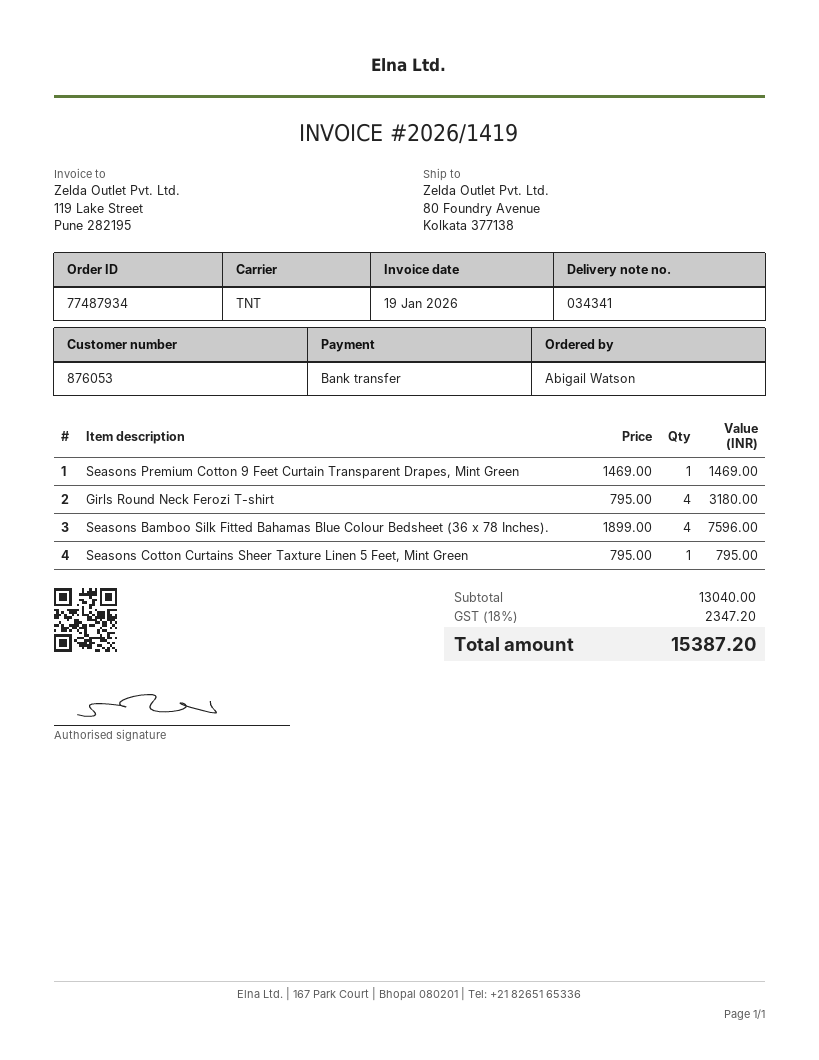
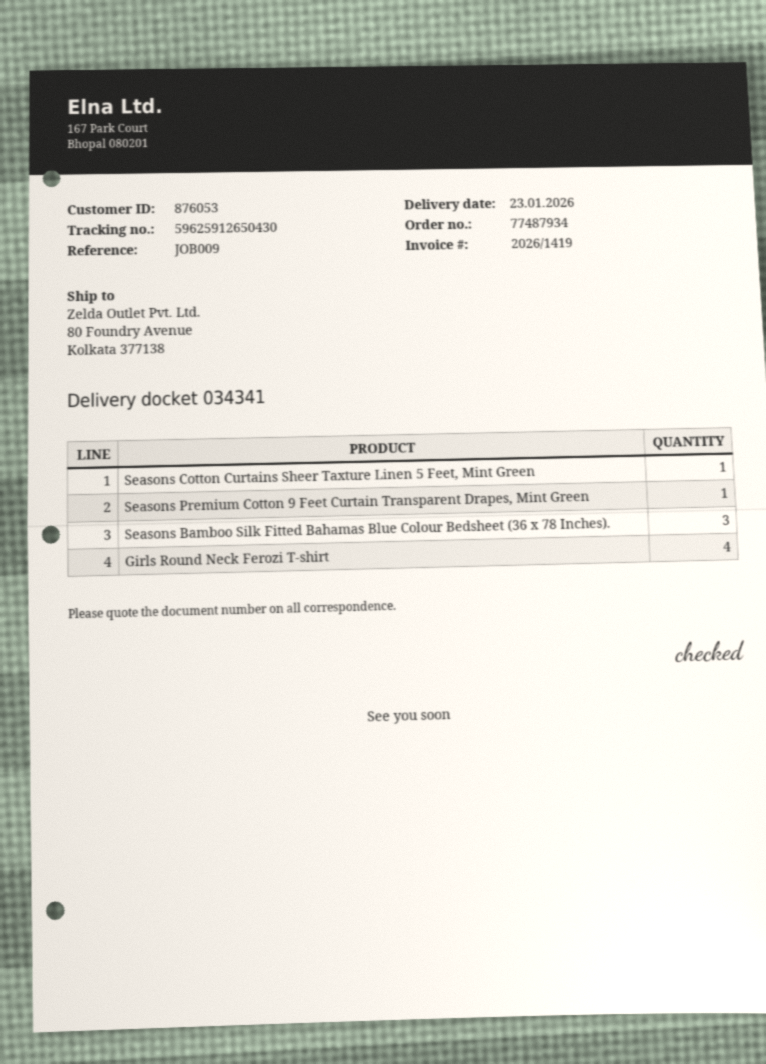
Seasons Bamboo Silk Fitted Bahamas Blue Colour Bedsheet (36 x 78 Inches).: 4 -> 3

